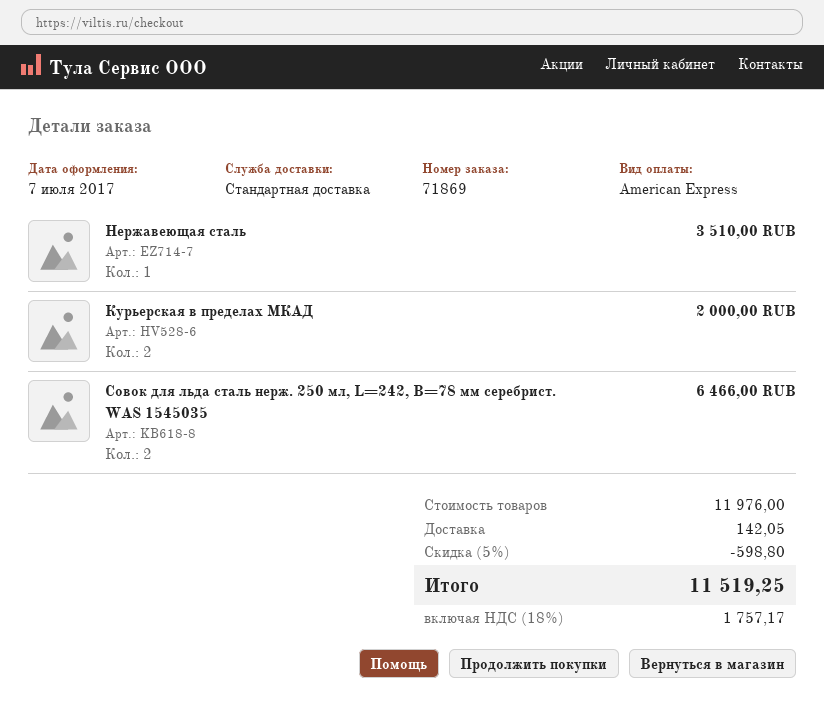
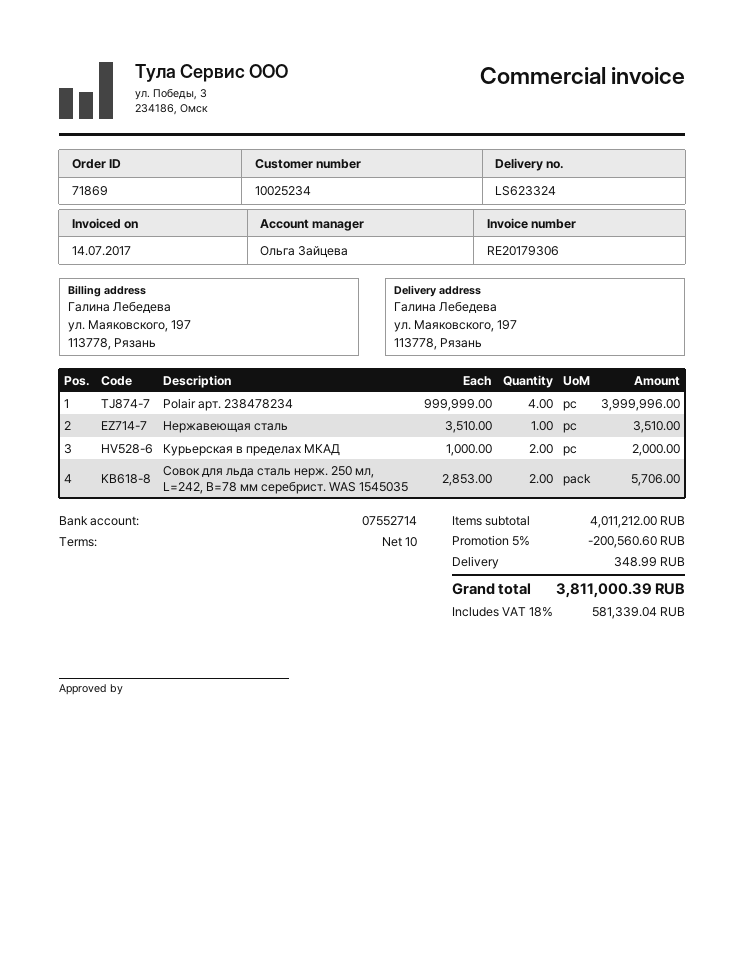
Совок для льда сталь нерж. 250 мл, L=242, B=78 мм серебрист. WAS 1545035: 2 for 6466.00 -> 2 for 5706.00
Polair арт. 238478234: none -> 4 for 3999996.00
subtotal: 11976.00 -> 4011212.00
discount: 5% = 598.80 -> 5% = 200560.60
shipping: 142.05 -> 348.99
tax: 18% = 1757.17 -> 18% = 581339.04
total: 11519.25 -> 3811000.39

